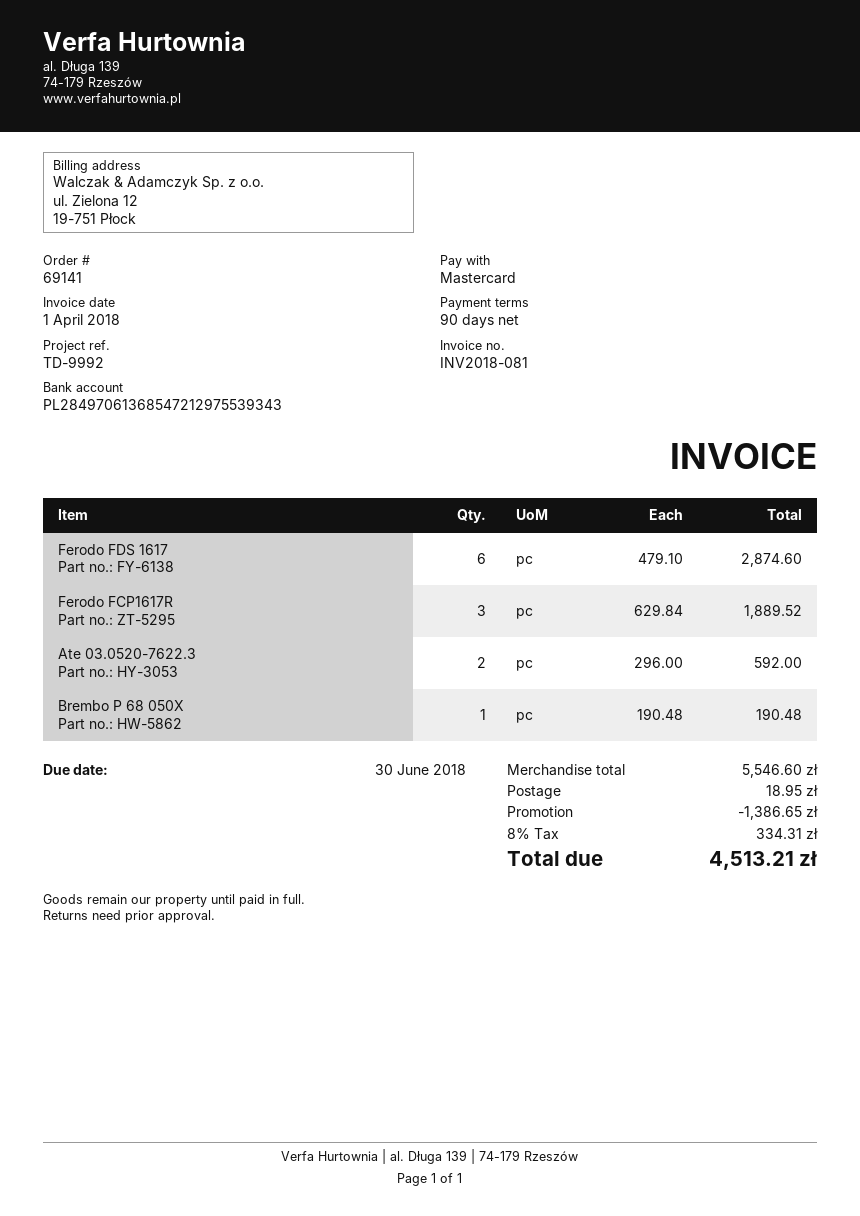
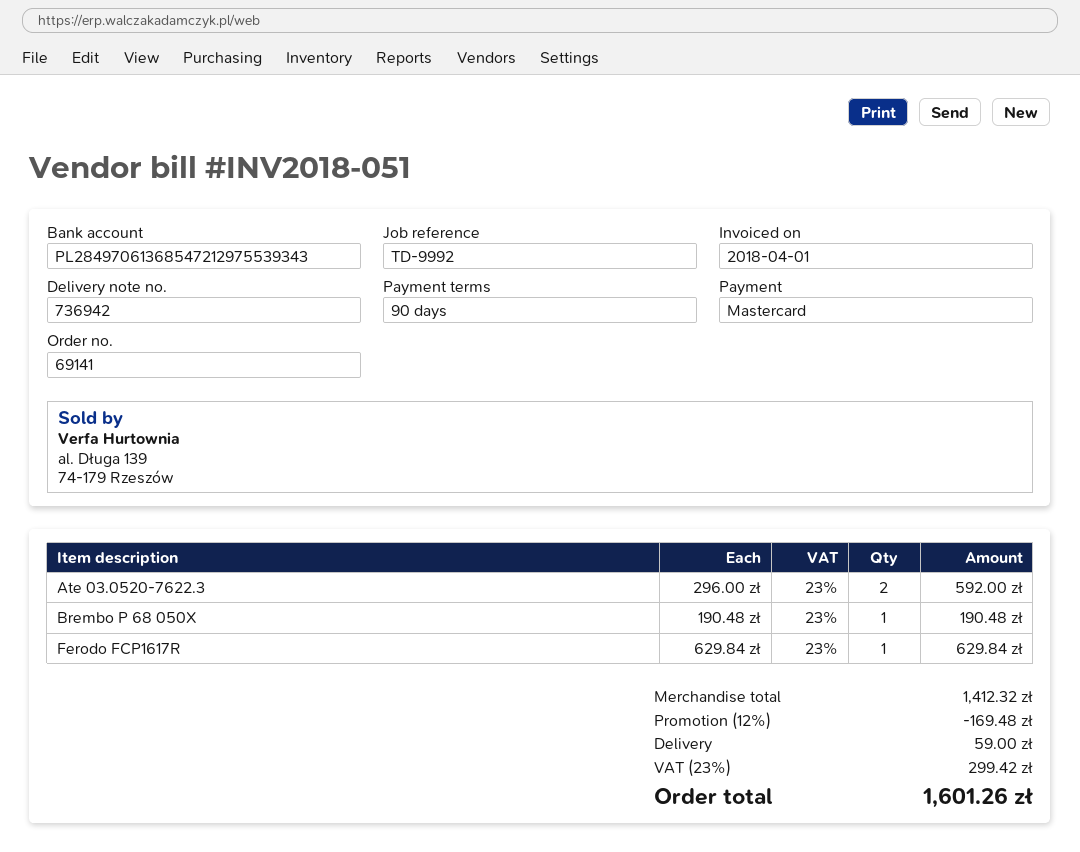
invoice number: INV2018-081 -> INV2018-051
Ferodo FDS 1617: 6 x 479.10 = 2874.60 -> none
Ferodo FCP1617R: 3 x 629.84 = 1889.52 -> 1 x 629.84 = 629.84
subtotal: 5546.60 -> 1412.32
discount: 1386.65 -> 169.48
shipping: 18.95 -> 59.00
tax: 8% = 334.31 -> 23% = 299.42
total: 4513.21 -> 1601.26

